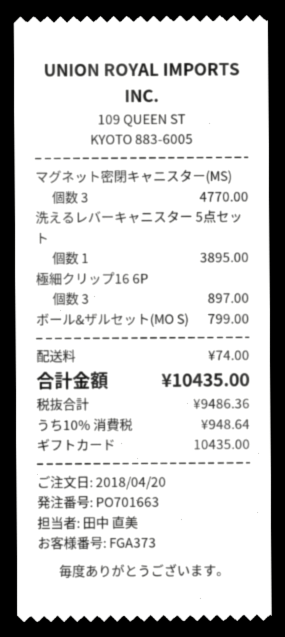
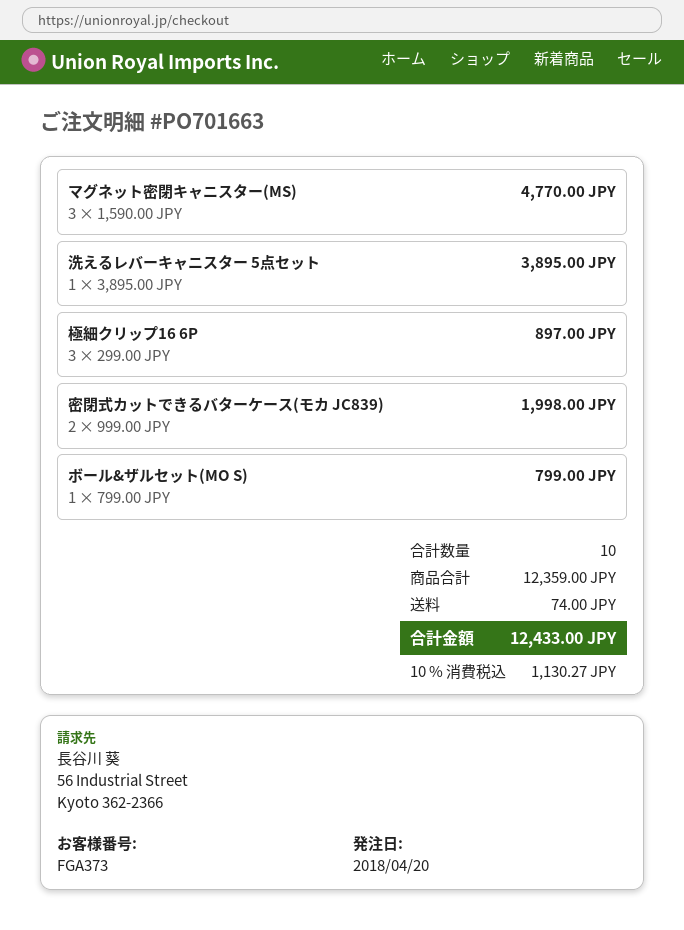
密閉式カットできるバターケース(モカ JC839): none -> 2 for 1998.00
tax: 10% = 948.64 -> 10% = 1130.27
total: 10435.00 -> 12433.00

